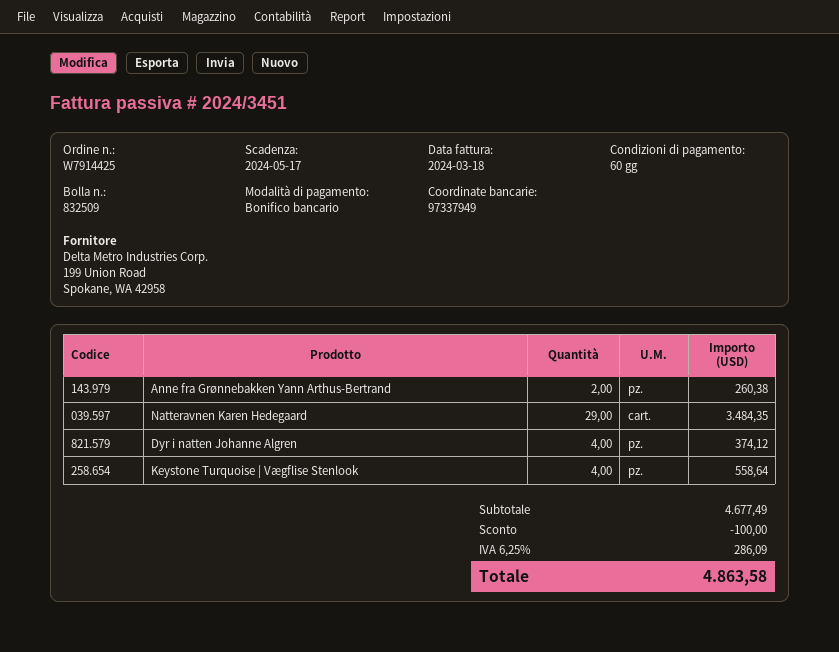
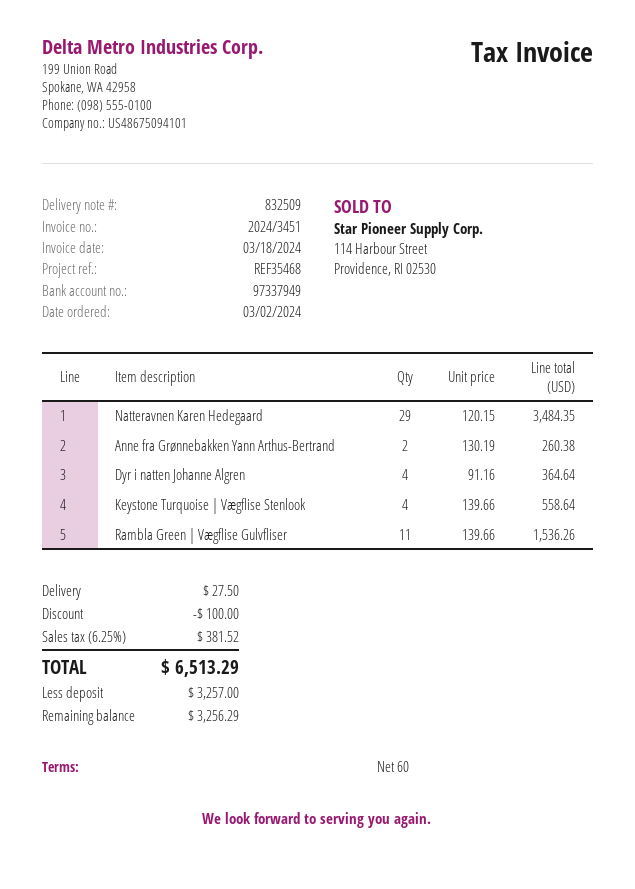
Dyr i natten Johanne Algren: 4 for 374.12 -> 4 for 364.64
Rambla Green | Vægflise Gulvfliser: none -> 11 for 1536.26
shipping: none -> 27.50
tax: 6.25% = 286.09 -> 6.25% = 381.52
total: 4863.58 -> 6513.29

